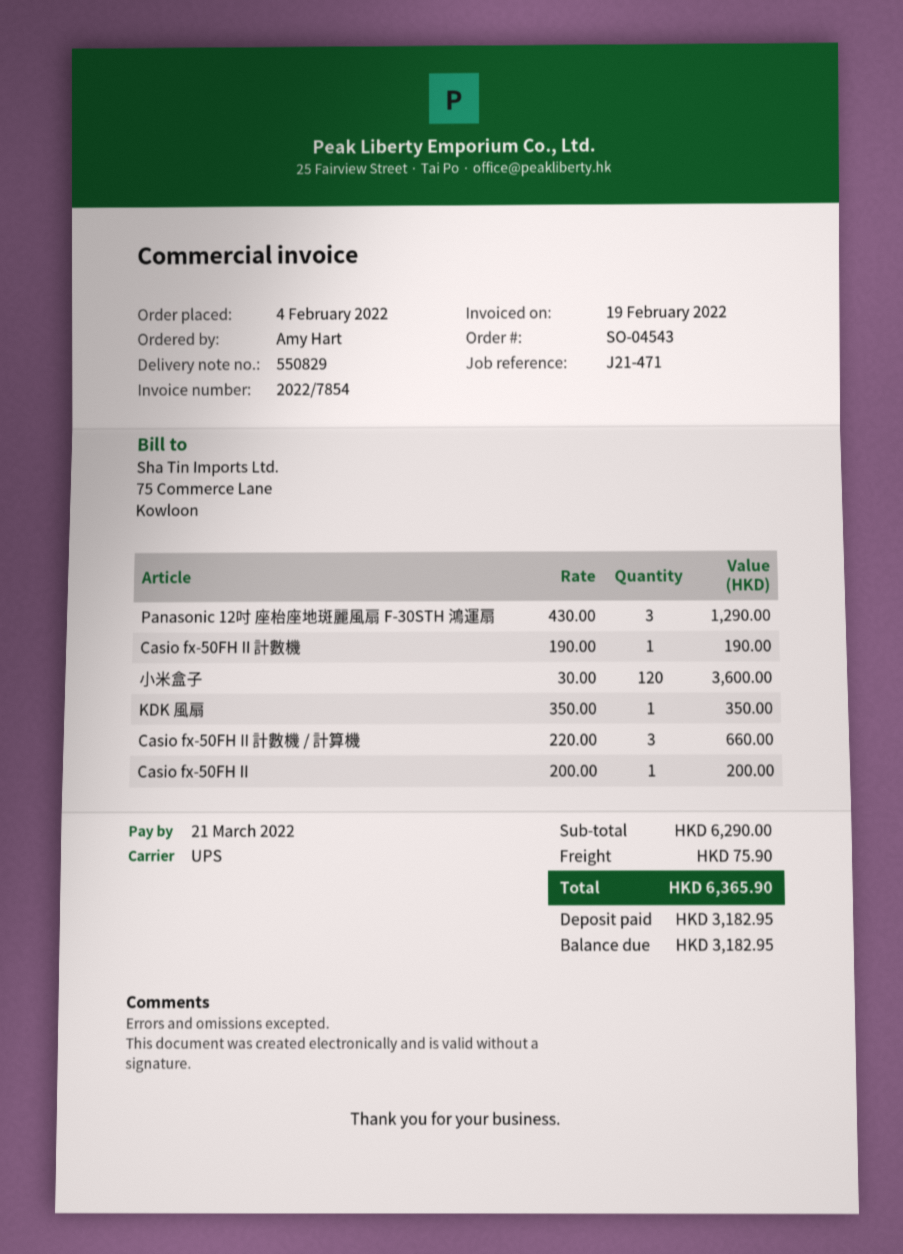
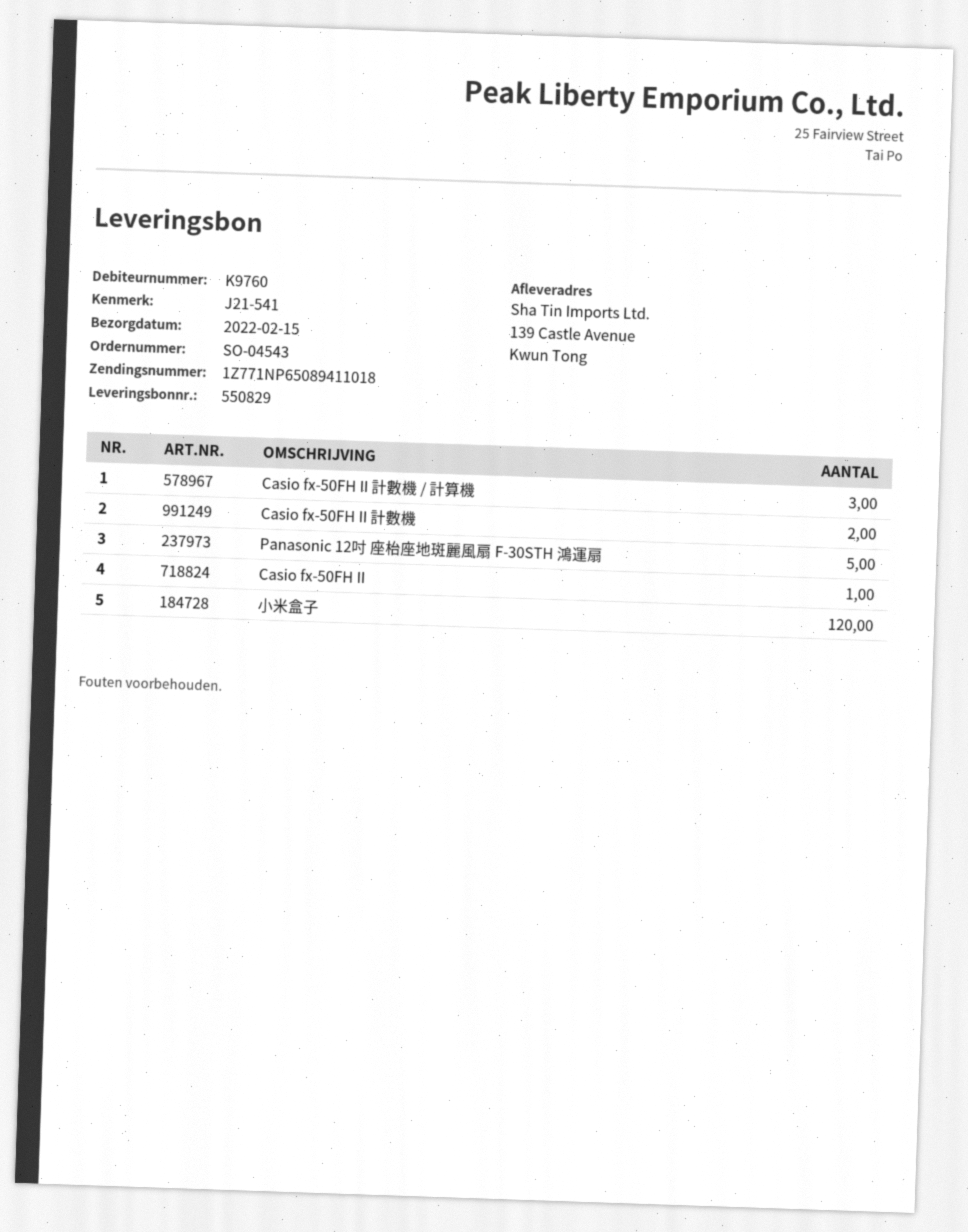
reference: J21-471 -> J21-541
Panasonic 12吋 座枱座地斑麗風扇 F-30STH 鴻運扇: 3 -> 5
Casio fx-50FH II 計數機: 1 -> 2
KDK 風扇: 1 -> none

